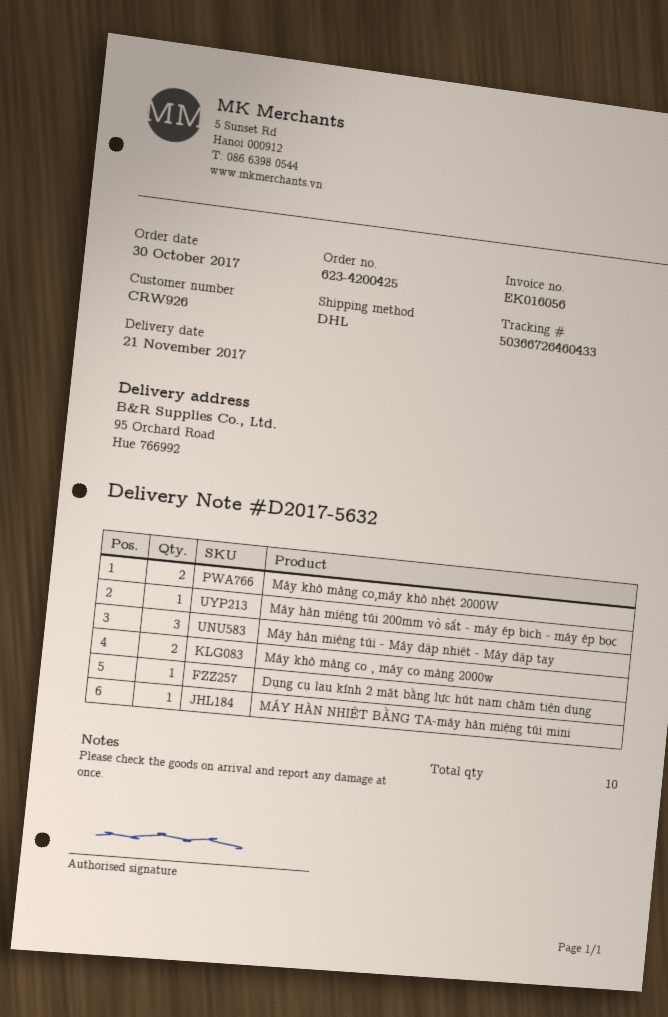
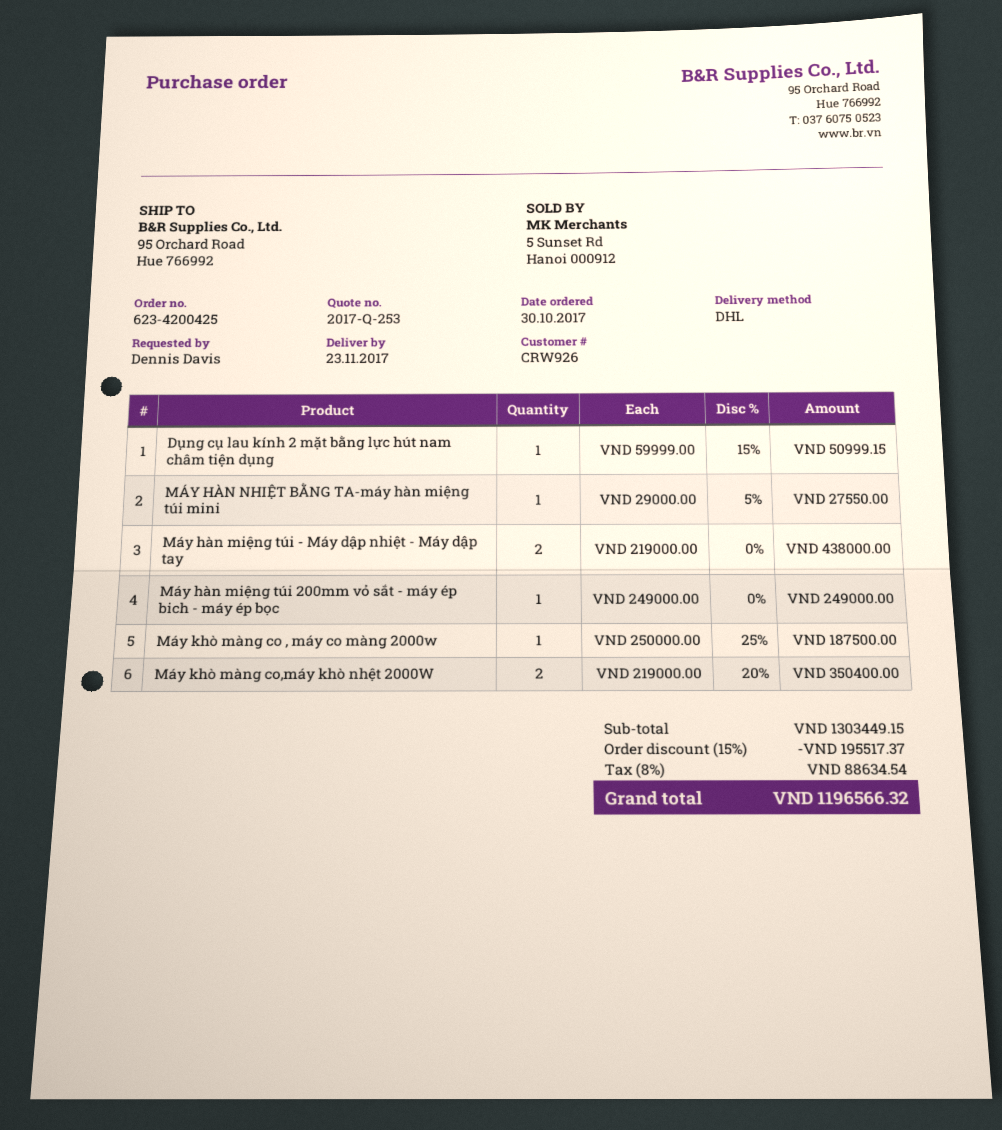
delivery date: 2017-11-21 -> 2017-11-23
Máy hàn miệng túi - Máy dập nhiệt - Máy dập tay: 3 -> 2
Máy khò màng co , máy co màng 2000w: 2 -> 1

